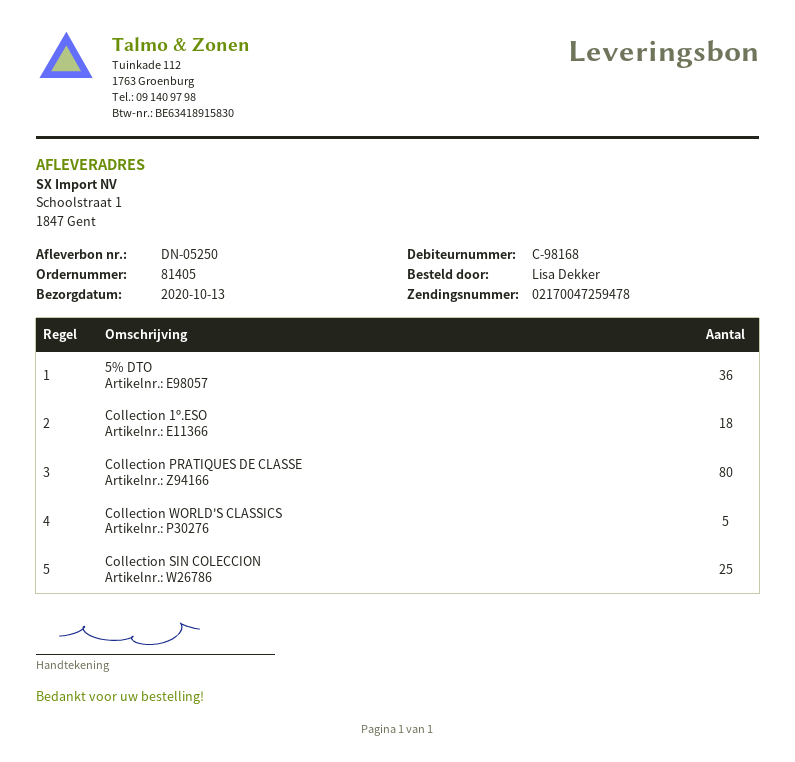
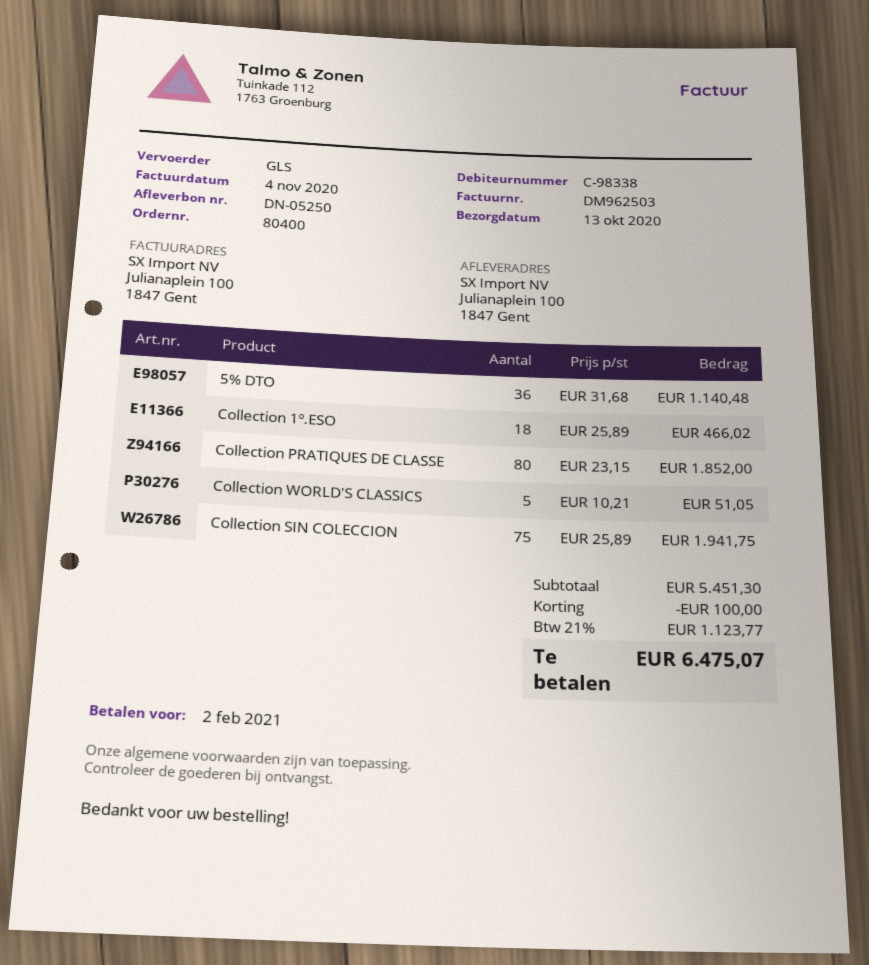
order number: 81405 -> 80400
customer number: C-98168 -> C-98338
ship to: Schoolstraat 1, 1847 Gent -> Julianaplein 100, 1847 Gent
Collection SIN COLECCION: 25 -> 75

